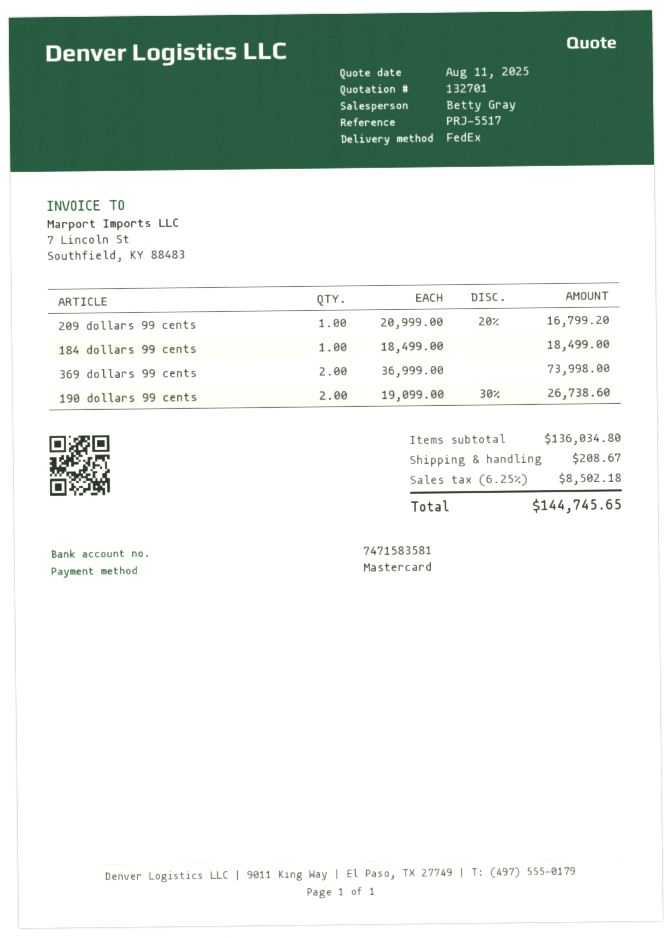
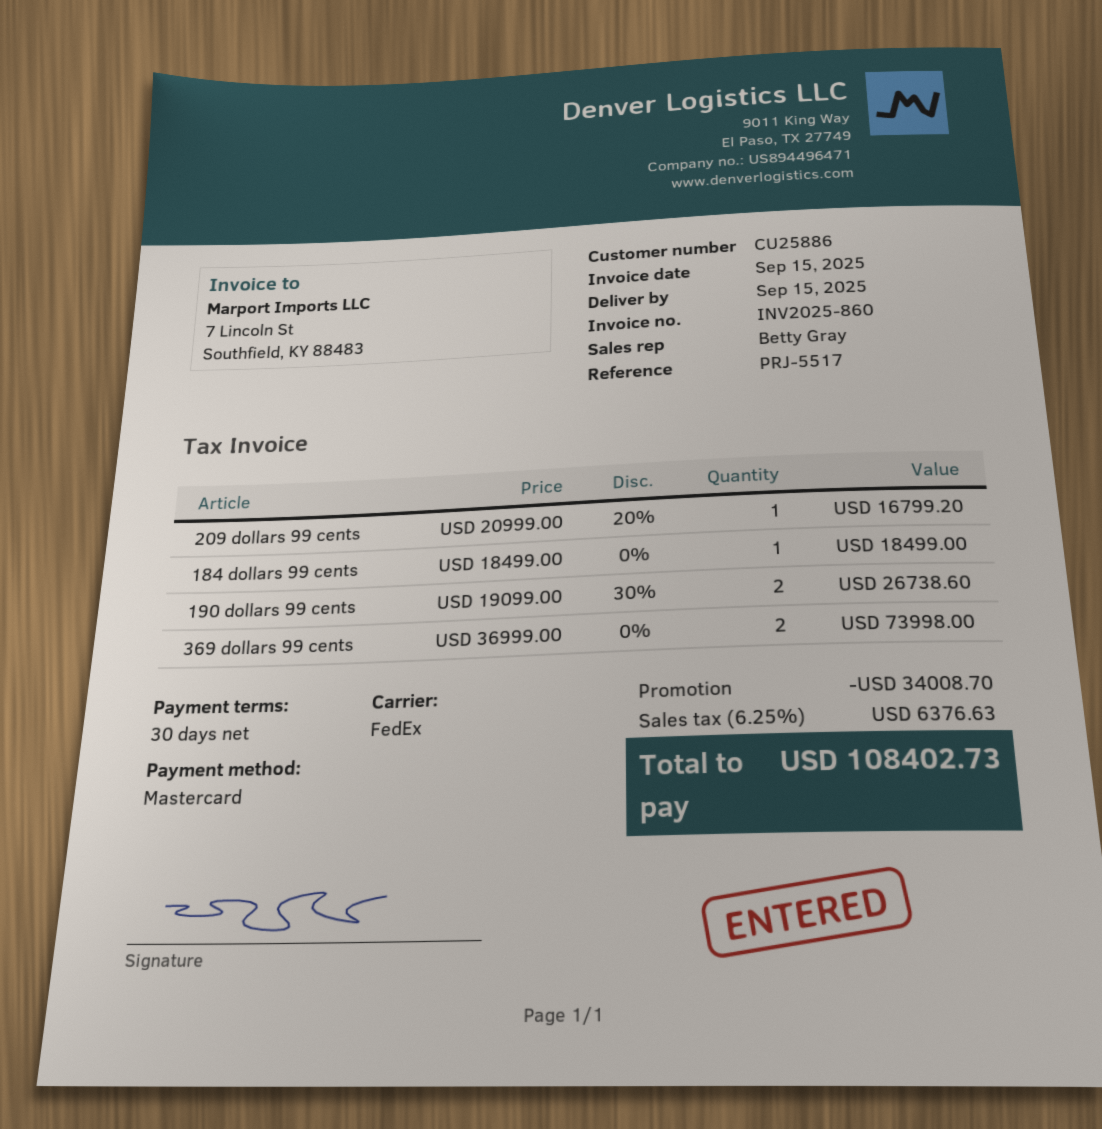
discount: none -> 34008.70
shipping: 208.67 -> none
tax: 6.25% = 8502.18 -> 6.25% = 6376.63
total: 144745.65 -> 108402.73

